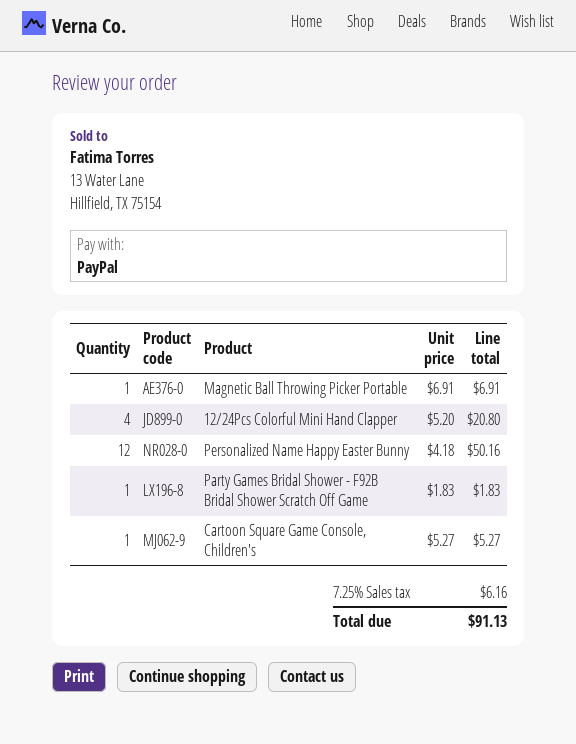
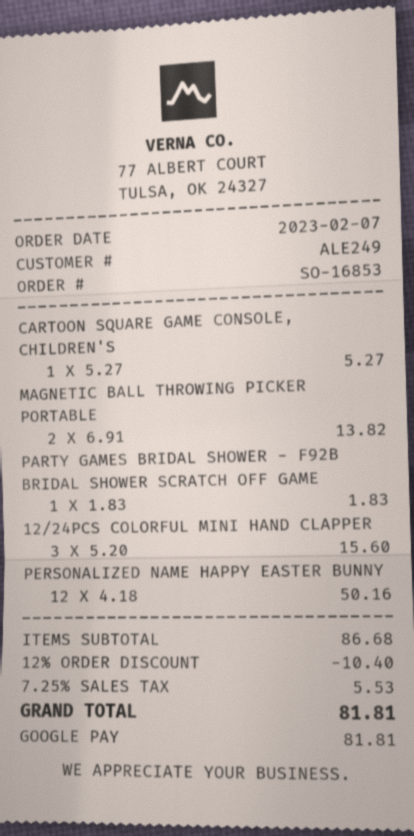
payment method: PayPal -> Google Pay
Magnetic Ball Throwing Picker Portable: 1 x 6.91 = 6.91 -> 2 x 6.91 = 13.82
12/24Pcs Colorful Mini Hand Clapper: 4 x 5.20 = 20.80 -> 3 x 5.20 = 15.60
discount: none -> 12% = 10.40
tax: 7.25% = 6.16 -> 7.25% = 5.53
total: 91.13 -> 81.81

